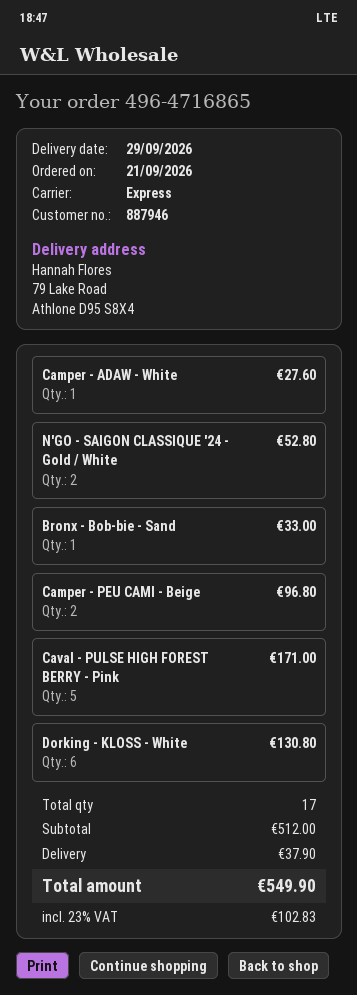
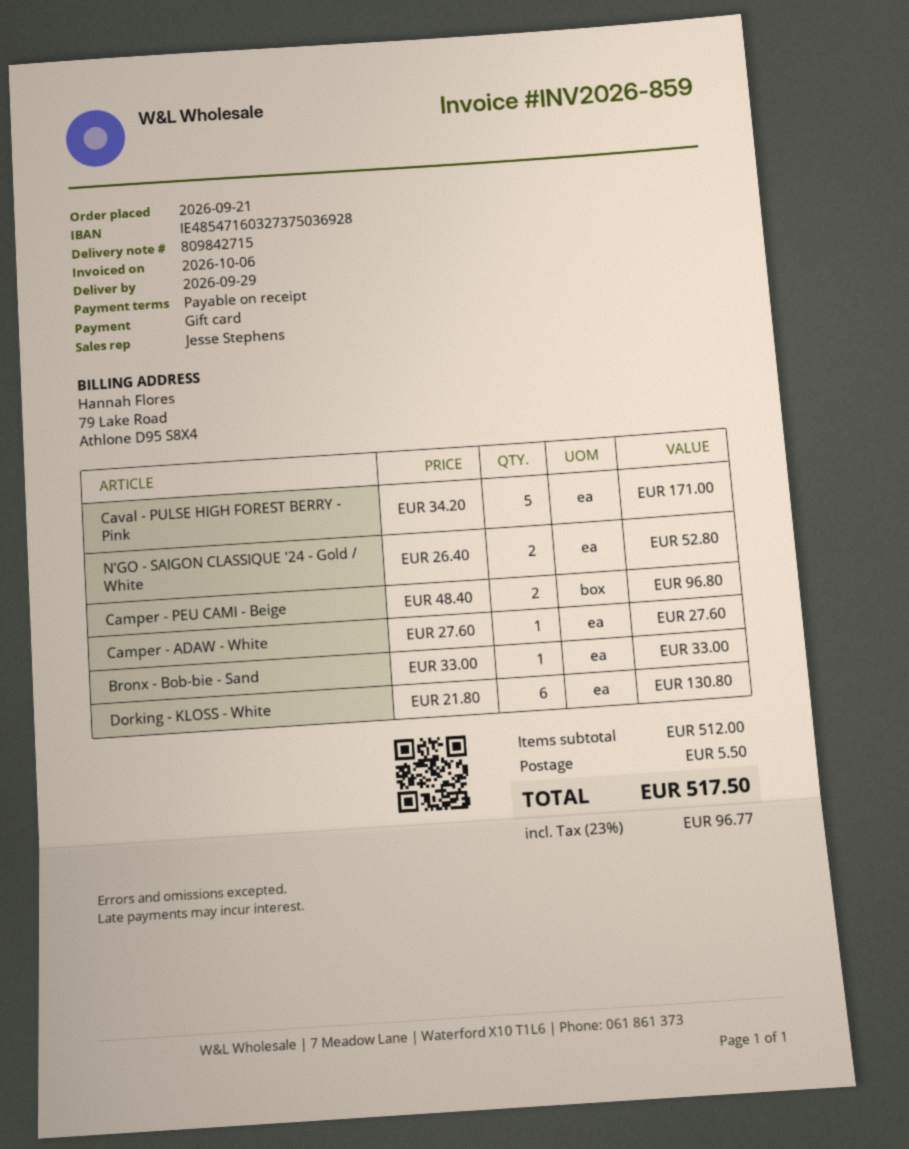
shipping: 37.90 -> 5.50
tax: 23% = 102.83 -> 23% = 96.77
total: 549.90 -> 517.50

